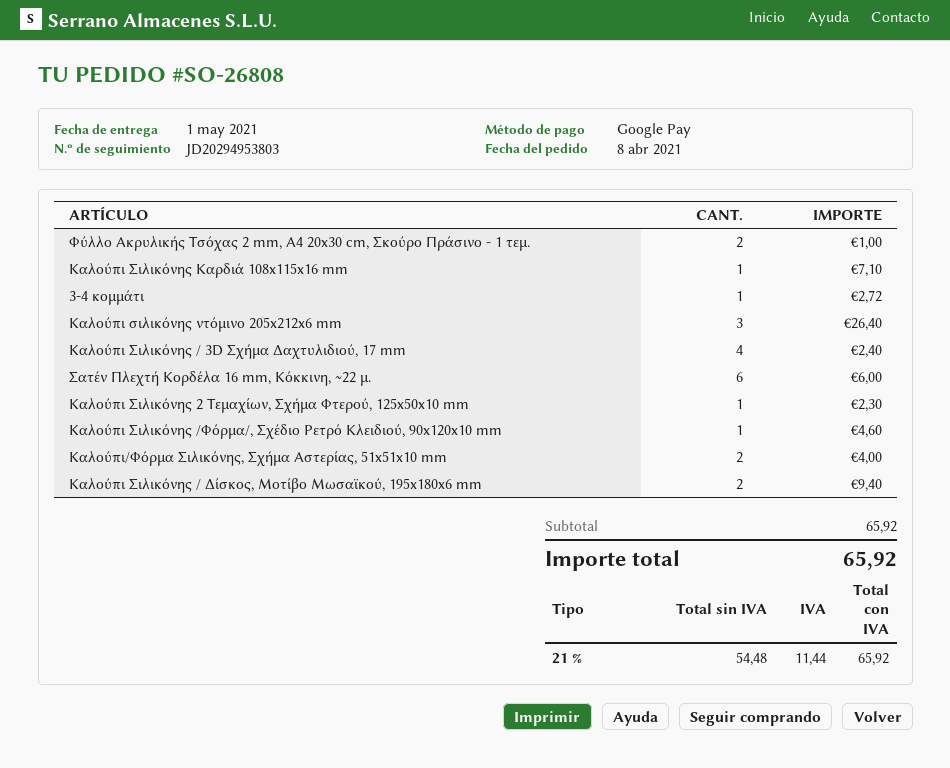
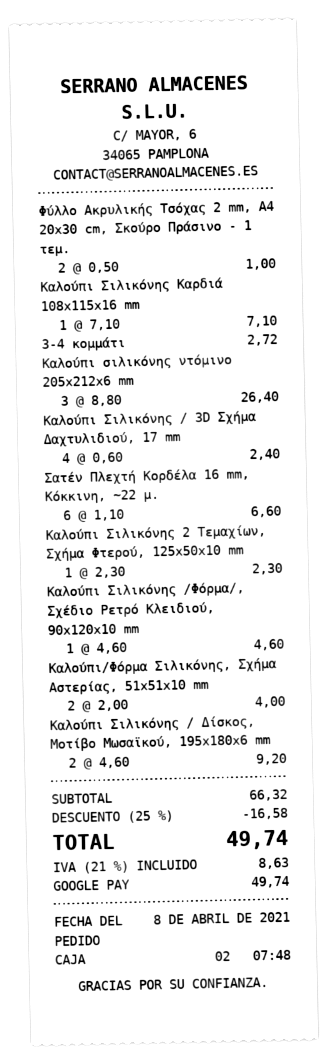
Σατέν Πλεχτή Κορδέλα 16 mm, Κόκκινη, ~22 μ.: 6 for 6.00 -> 6 for 6.60
Καλούπι Σιλικόνης / Δίσκος, Μοτίβο Μωσαϊκού, 195x180x6 mm: 2 for 9.40 -> 2 for 9.20
subtotal: 65.92 -> 66.32
discount: none -> 25% = 16.58
tax: 21% = 11.44 -> 21% = 8.63
total: 65.92 -> 49.74

